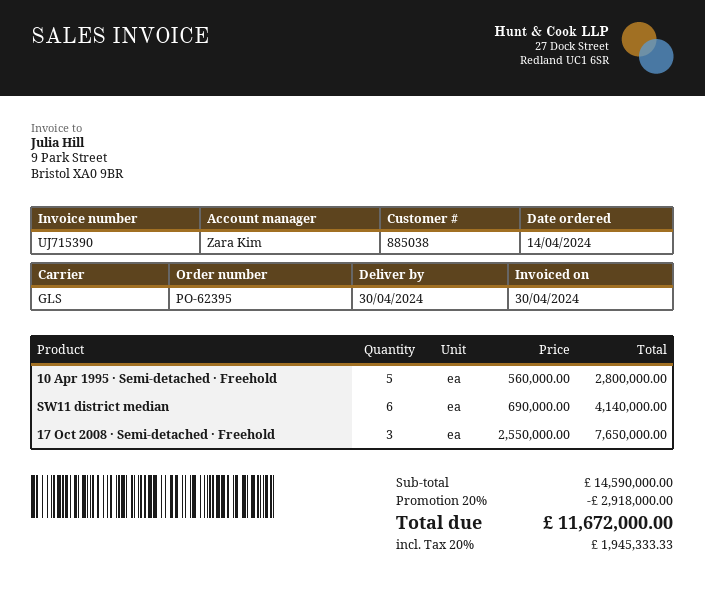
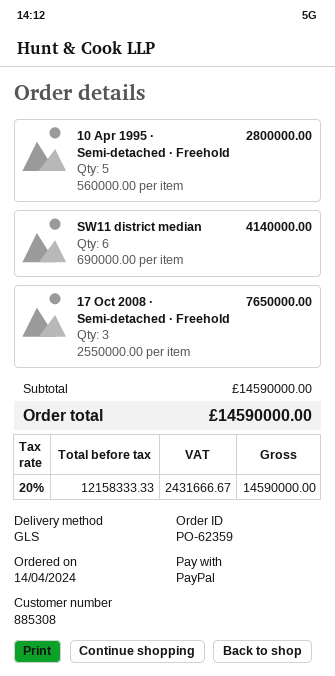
order number: PO-62395 -> PO-62359
customer number: 885038 -> 885308
discount: 20% = 2918000.00 -> none
tax: 20% = 1945333.33 -> 20% = 2431666.67
total: 11672000.00 -> 14590000.00

